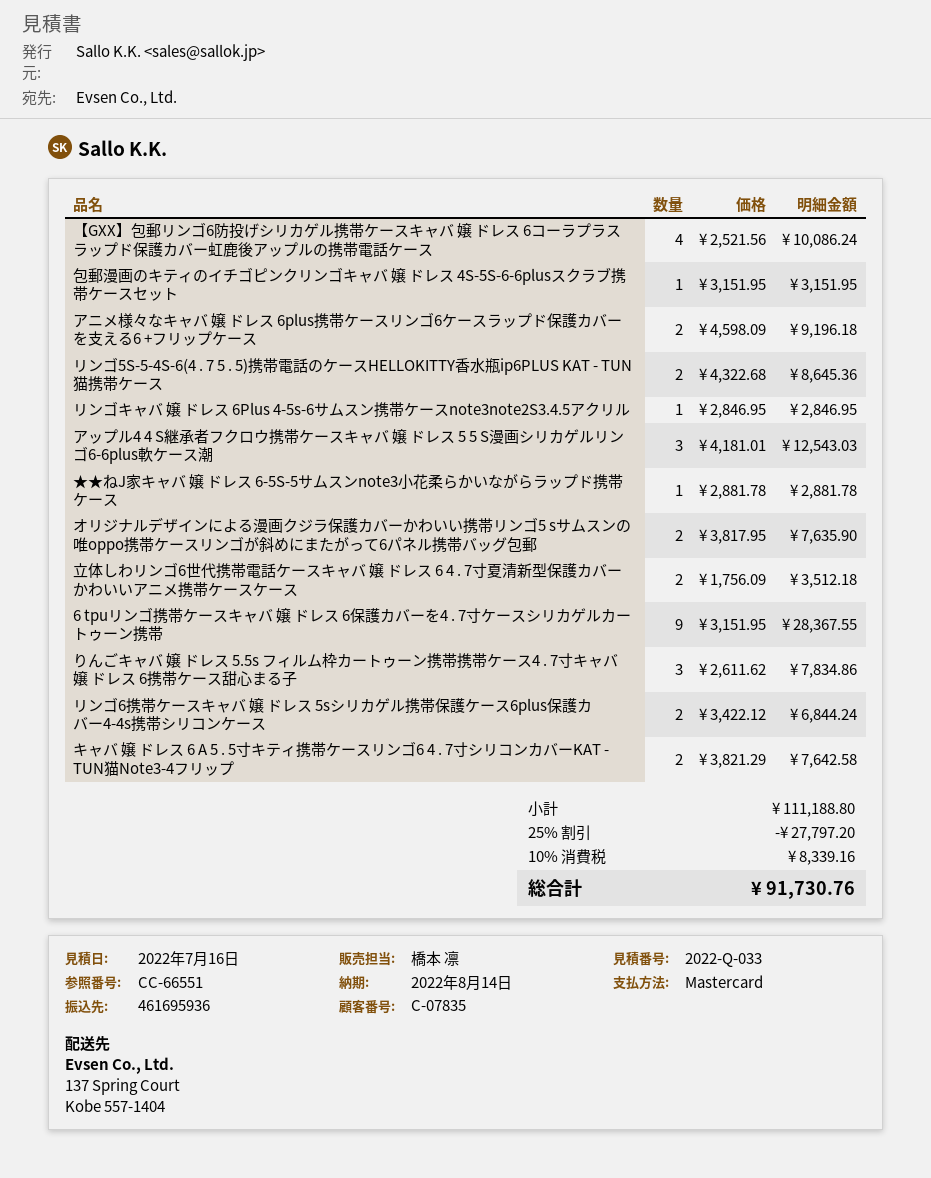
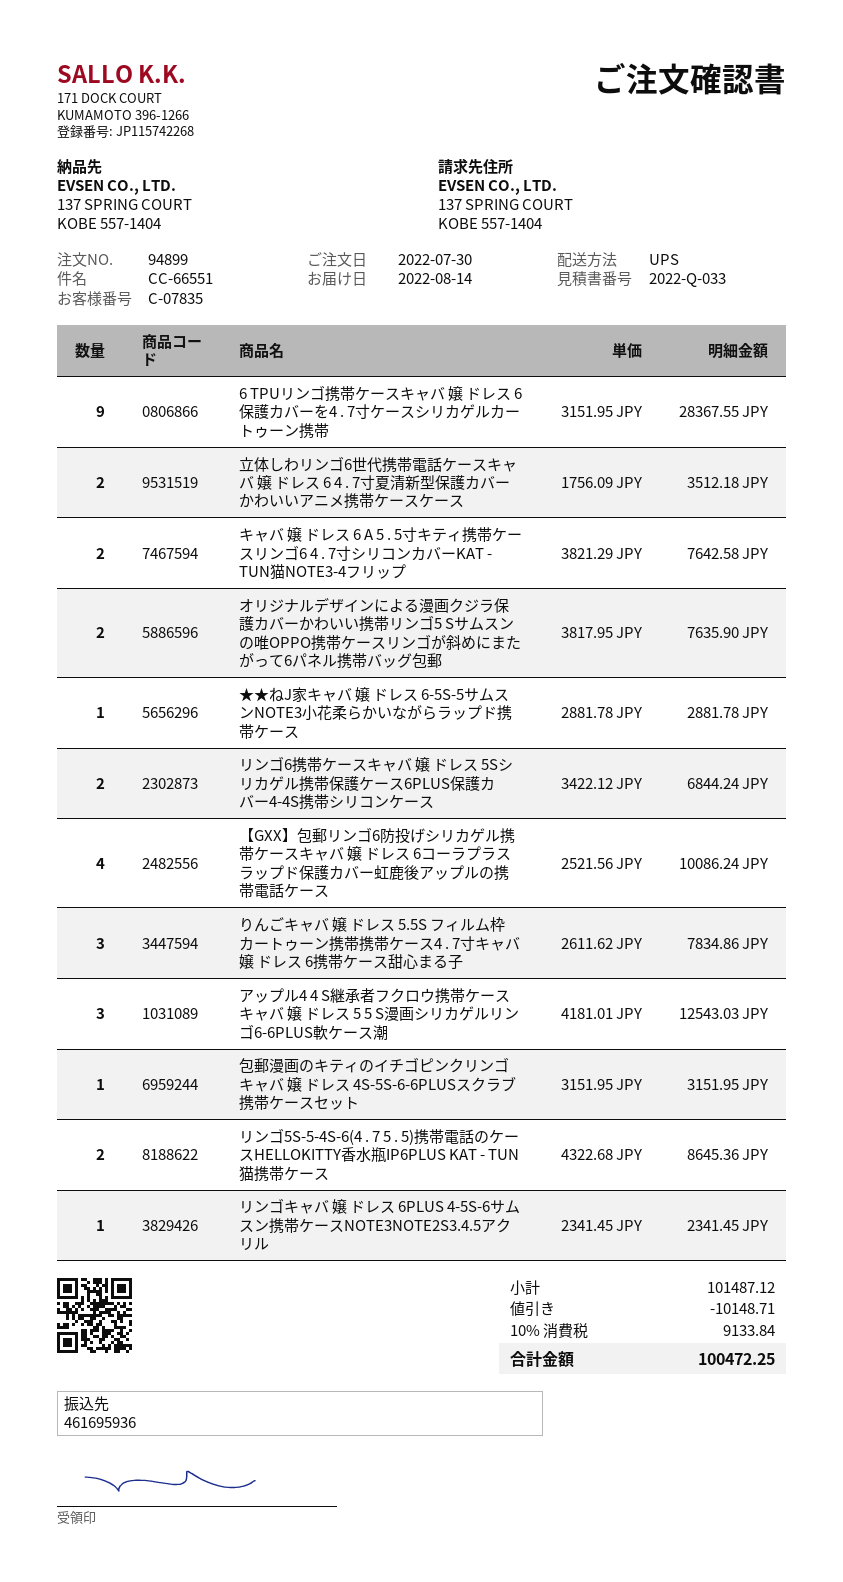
アニメ様々なキャバ 嬢 ドレス 6plus携帯ケースリンゴ6ケースラップド保護カバーを支える6 +フリップケース: 2 x 4598.09 = 9196.18 -> none
リンゴキャバ 嬢 ドレス 6Plus 4-5s-6サムスン携帯ケースnote3note2S3.4.5アクリル: 1 x 2846.95 = 2846.95 -> 1 x 2341.45 = 2341.45
subtotal: 111188.80 -> 101487.12
discount: 27797.20 -> 10148.71
tax: 10% = 8339.16 -> 10% = 9133.84
total: 91730.76 -> 100472.25

